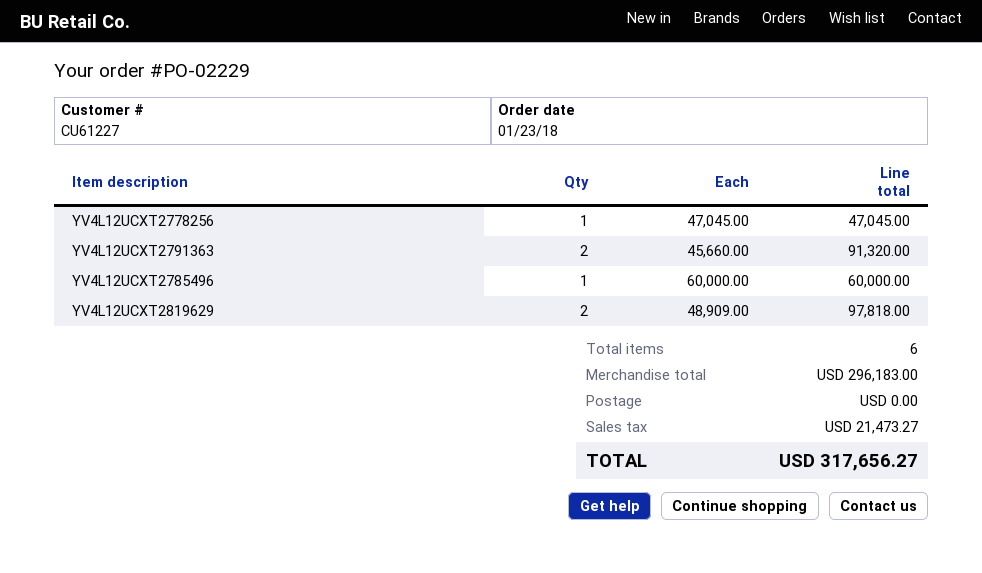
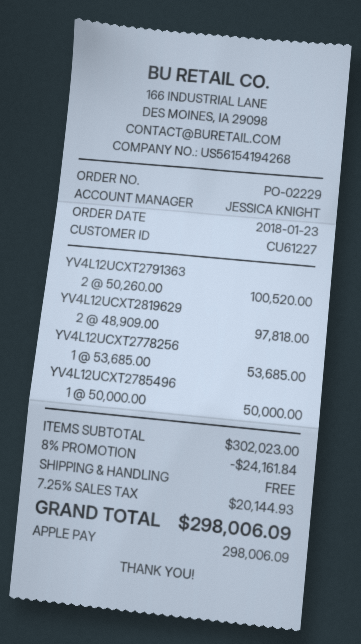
YV4L12UCXT2778256: 1 x 47045.00 = 47045.00 -> 1 x 53685.00 = 53685.00
YV4L12UCXT2791363: 2 x 45660.00 = 91320.00 -> 2 x 50260.00 = 100520.00
YV4L12UCXT2785496: 1 x 60000.00 = 60000.00 -> 1 x 50000.00 = 50000.00
subtotal: 296183.00 -> 302023.00
discount: none -> 8% = 24161.84
tax: 21473.27 -> 20144.93
total: 317656.27 -> 298006.09

